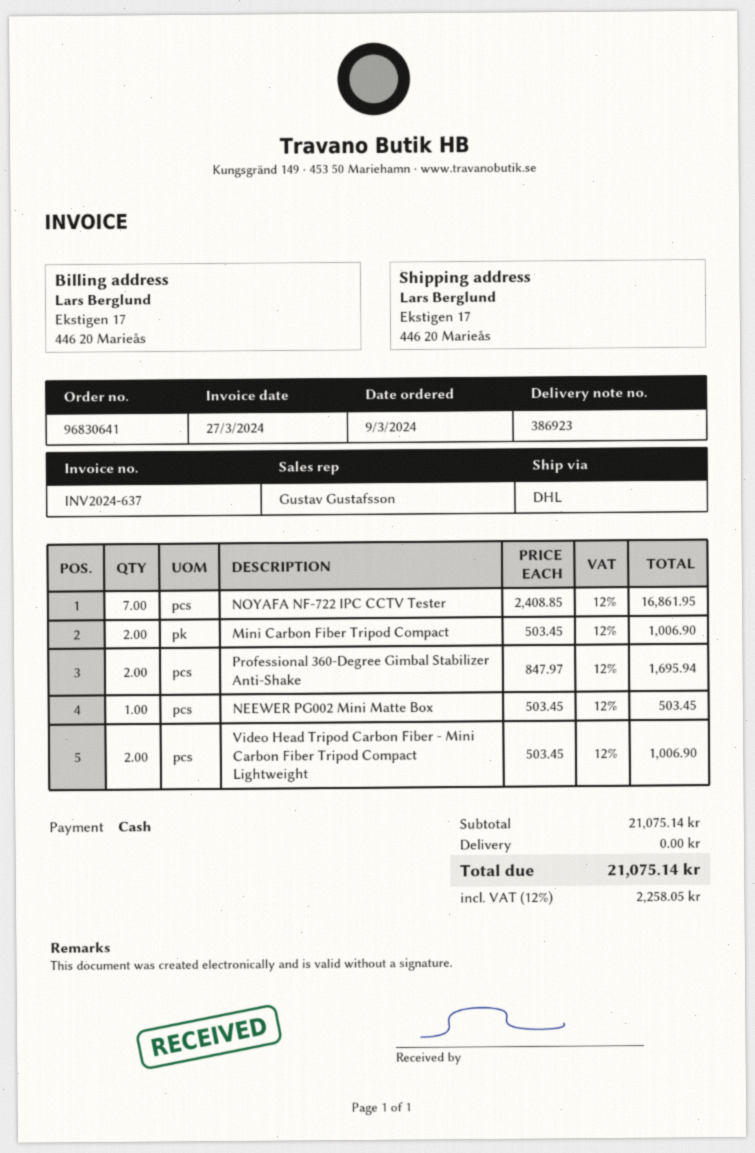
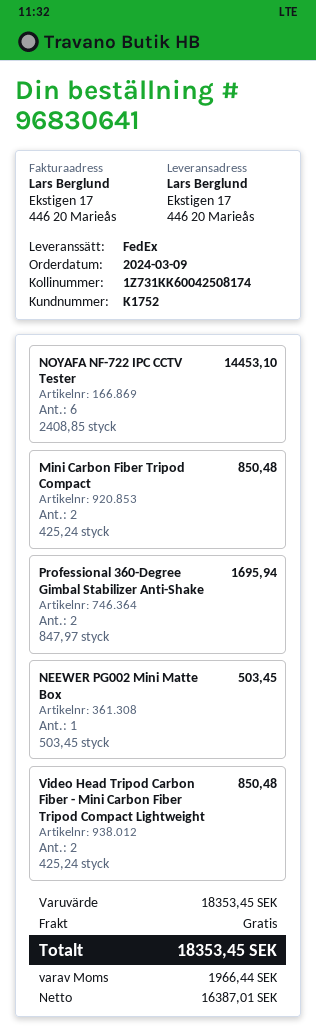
shipping method: DHL -> FedEx
NOYAFA NF-722 IPC CCTV Tester: 7 x 2408.85 = 16861.95 -> 6 x 2408.85 = 14453.10
Mini Carbon Fiber Tripod Compact: 2 x 503.45 = 1006.90 -> 2 x 425.24 = 850.48
Video Head Tripod Carbon Fiber - Mini Carbon Fiber Tripod Compact Lightweight: 2 x 503.45 = 1006.90 -> 2 x 425.24 = 850.48
subtotal: 21075.14 -> 18353.45
tax: 2258.05 -> 1966.44
total: 21075.14 -> 18353.45

